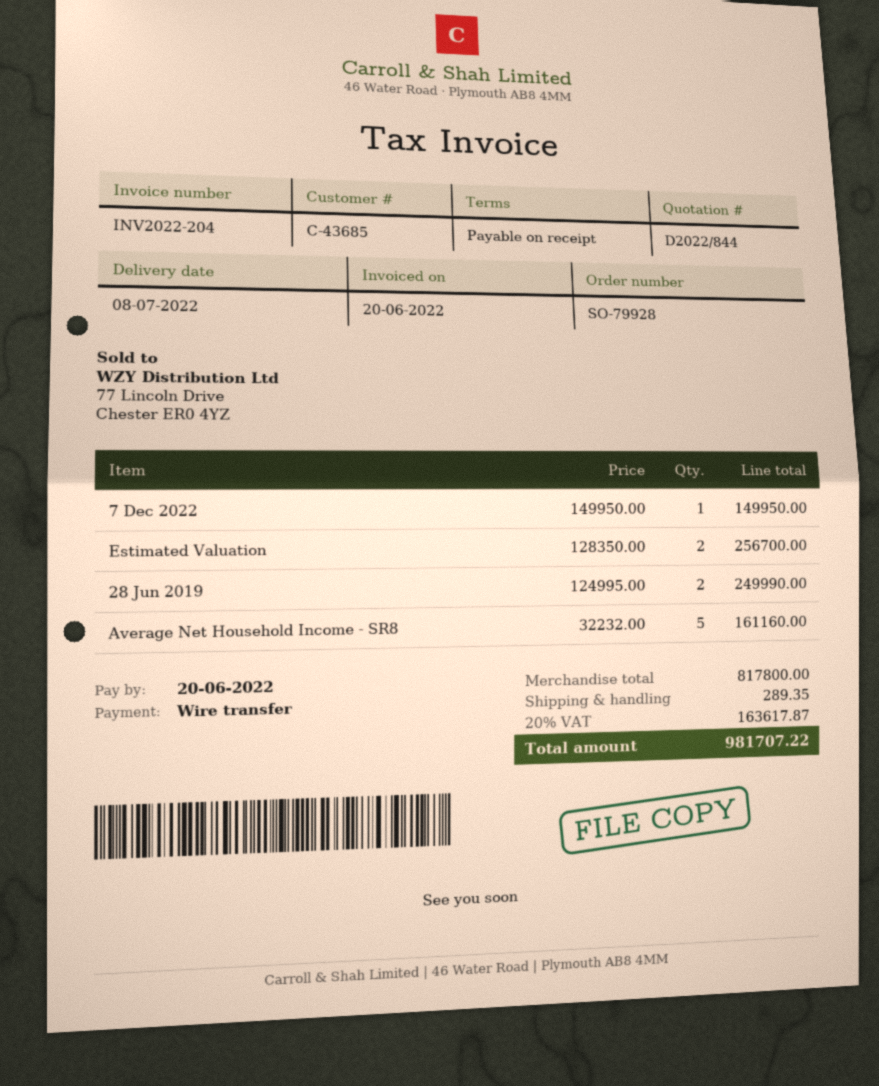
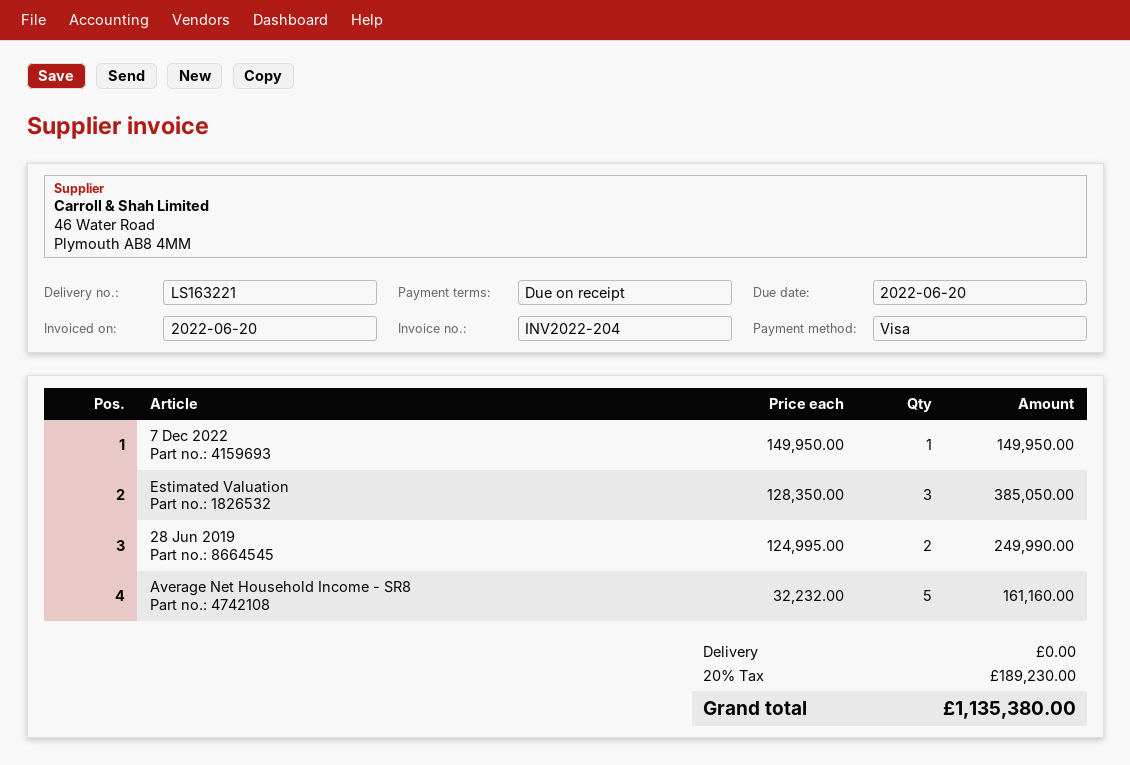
payment method: bank transfer -> Visa
Estimated Valuation: 2 x 128350.00 = 256700.00 -> 3 x 128350.00 = 385050.00
shipping: 289.35 -> 0.00
tax: 20% = 163617.87 -> 20% = 189230.00
total: 981707.22 -> 1135380.00

